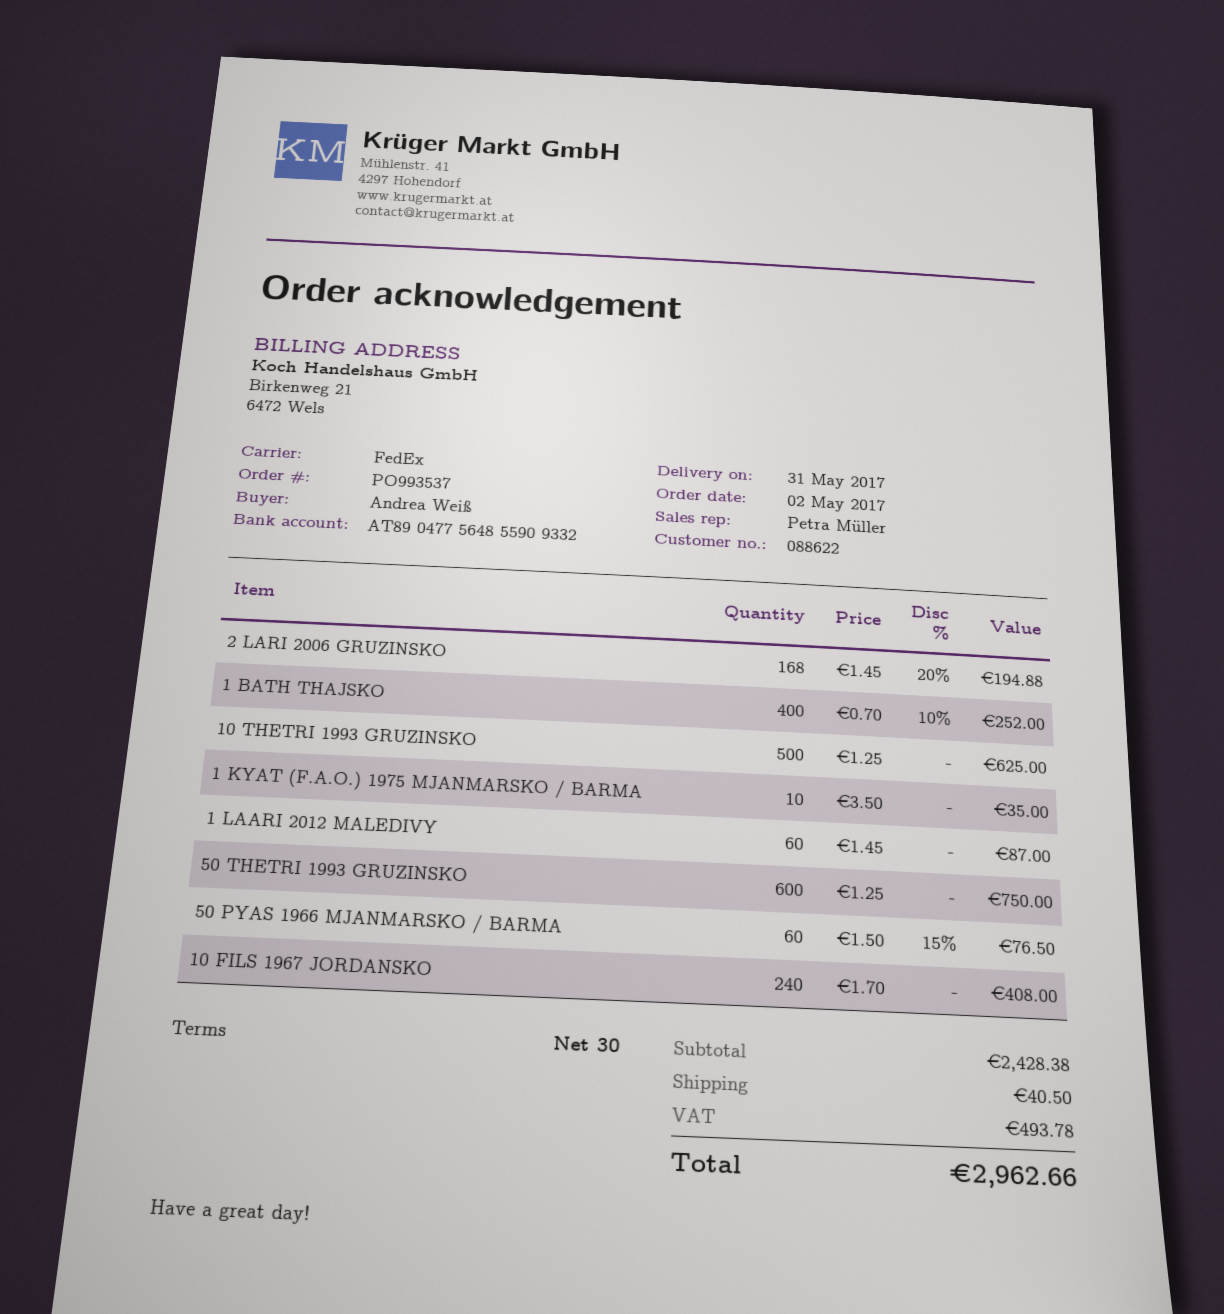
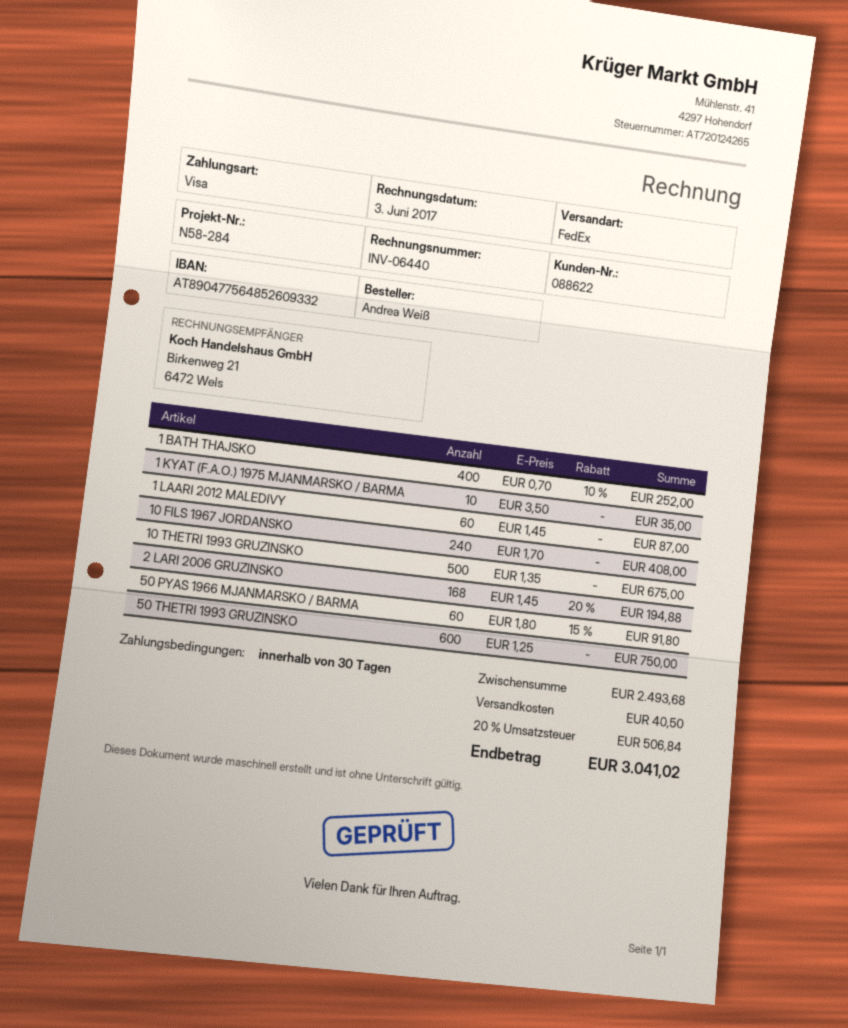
bank account: AT890477564855909332 -> AT890477564852609332
10 THETRI 1993 GRUZINSKO: 500 x 1.25 = 625.00 -> 500 x 1.35 = 675.00
50 PYAS 1966 MJANMARSKO / BARMA: 60 x 1.50 - 15% = 76.50 -> 60 x 1.80 - 15% = 91.80
subtotal: 2428.38 -> 2493.68
tax: 493.78 -> 506.84
total: 2962.66 -> 3041.02

